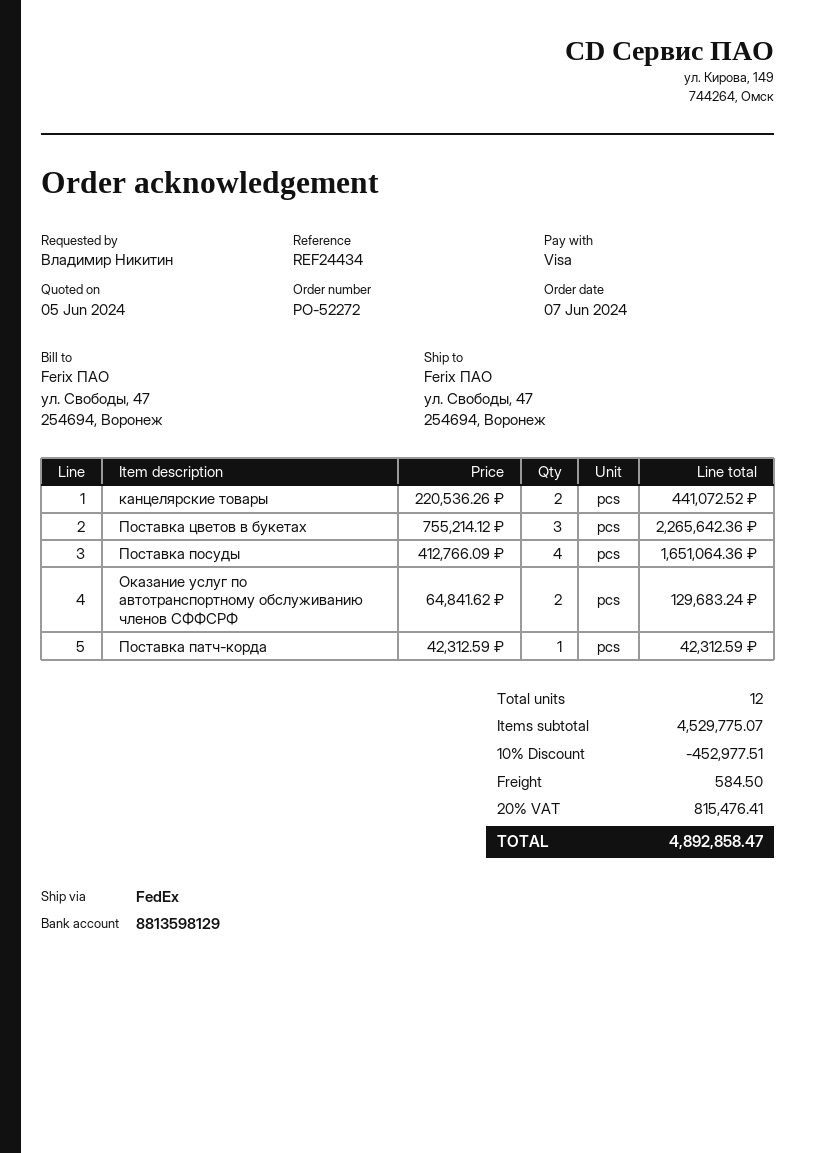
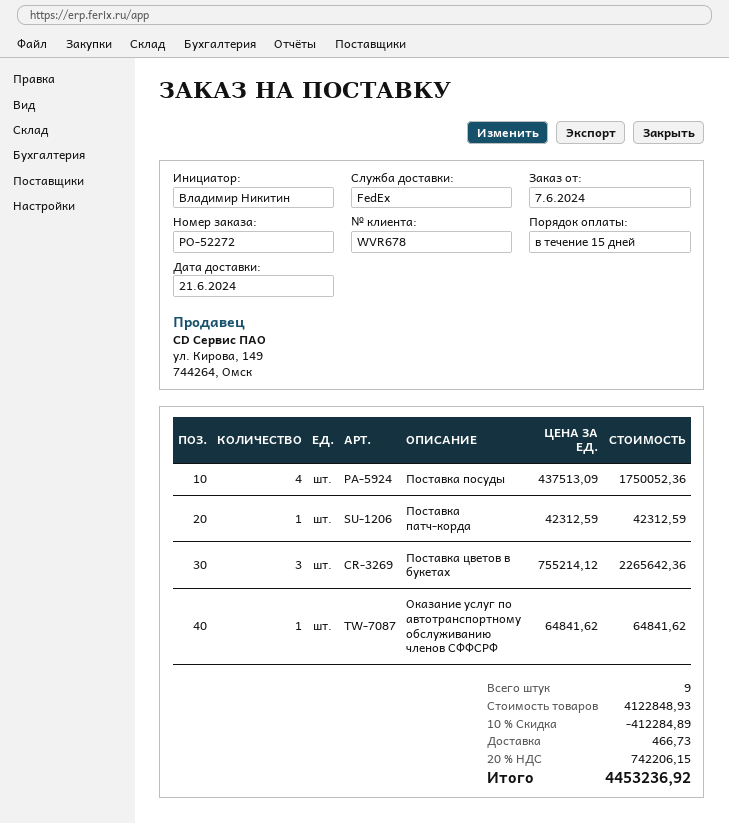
канцелярские товары: 2 x 220536.26 = 441072.52 -> none
Поставка посуды: 4 x 412766.09 = 1651064.36 -> 4 x 437513.09 = 1750052.36
Оказание услуг по автотранспортному обслуживанию членов СФФСРФ: 2 x 64841.62 = 129683.24 -> 1 x 64841.62 = 64841.62
total quantity: 12 -> 9
subtotal: 4529775.07 -> 4122848.93
discount: 10% = 452977.51 -> 10% = 412284.89
shipping: 584.50 -> 466.73
tax: 20% = 815476.41 -> 20% = 742206.15
total: 4892858.47 -> 4453236.92

